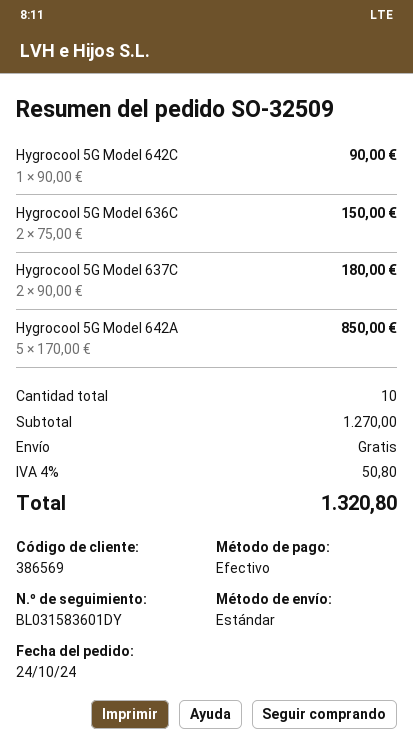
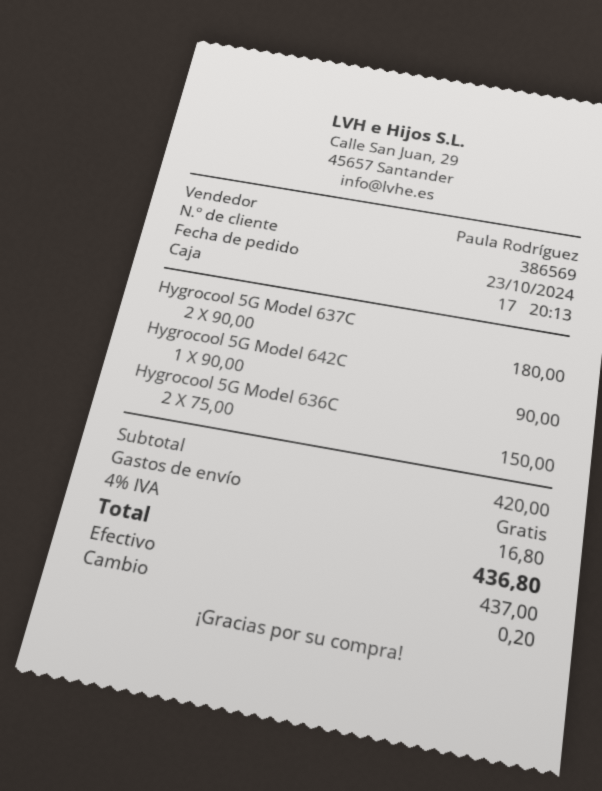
order date: 2024-10-24 -> 2024-10-23
Hygrocool 5G Model 642A: 5 x 170.00 = 850.00 -> none
subtotal: 1270.00 -> 420.00
tax: 4% = 50.80 -> 4% = 16.80
total: 1320.80 -> 436.80

